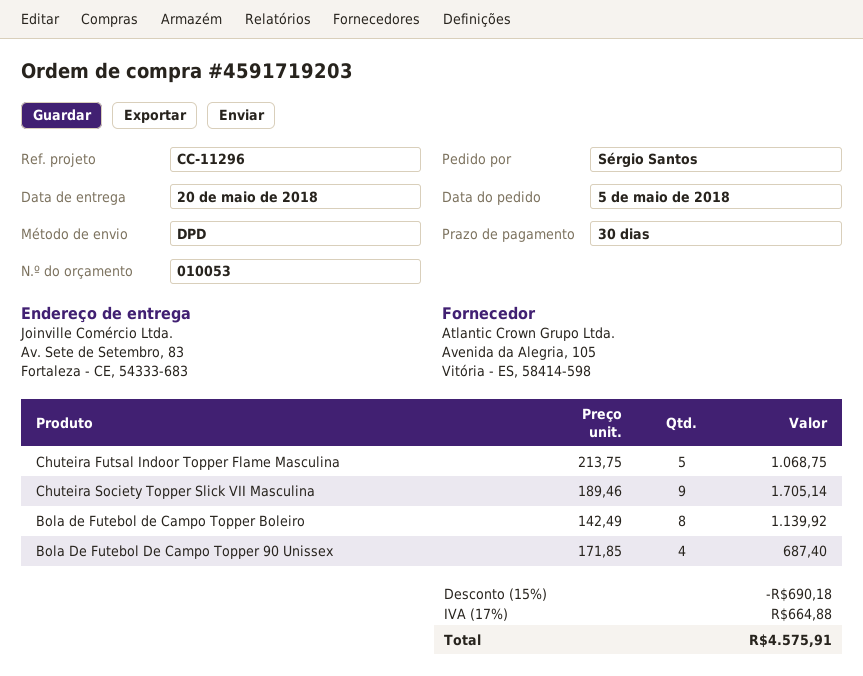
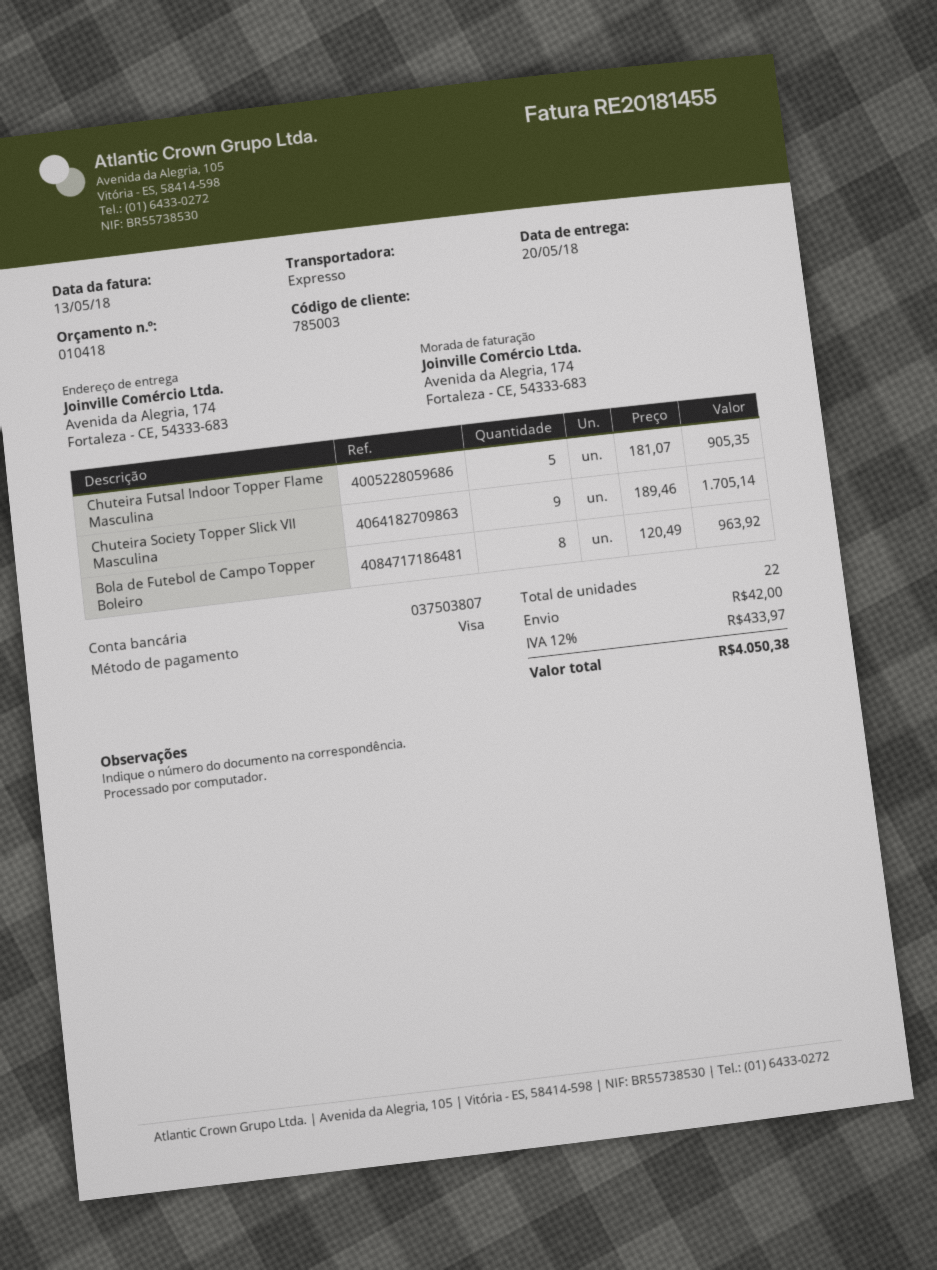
quote number: 010053 -> 010418
shipping method: DPD -> express
ship to: Av. Sete de Setembro, 83, Fortaleza - CE, 54333-683 -> Avenida da Alegria, 174, Fortaleza - CE, 54333-683
Chuteira Futsal Indoor Topper Flame Masculina: 5 x 213.75 = 1068.75 -> 5 x 181.07 = 905.35
Bola de Futebol de Campo Topper Boleiro: 8 x 142.49 = 1139.92 -> 8 x 120.49 = 963.92
Bola De Futebol De Campo Topper 90 Unissex: 4 x 171.85 = 687.40 -> none
discount: 15% = 690.18 -> none
shipping: none -> 42.00
tax: 17% = 664.88 -> 12% = 433.97
total: 4575.91 -> 4050.38

